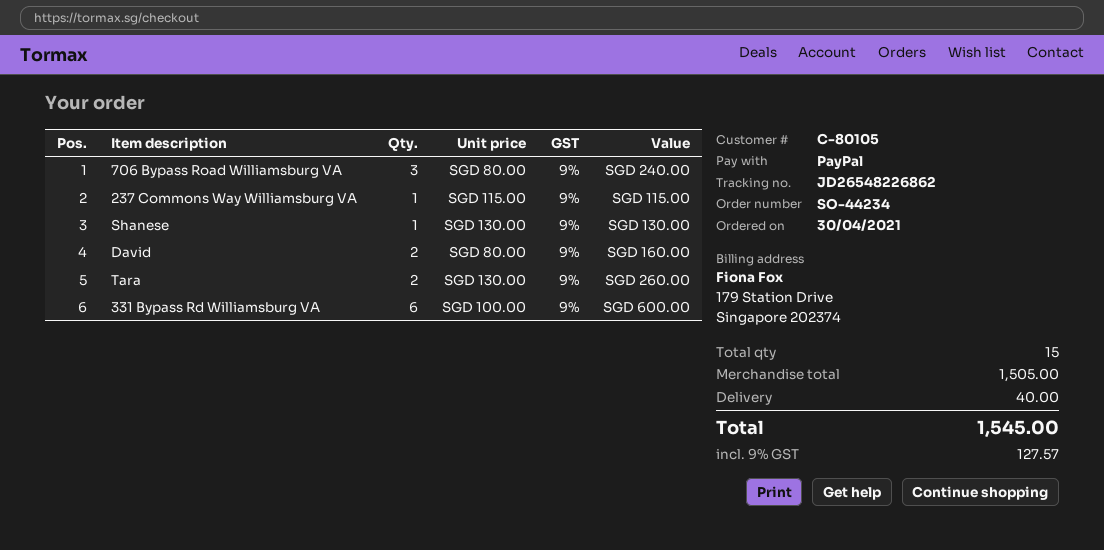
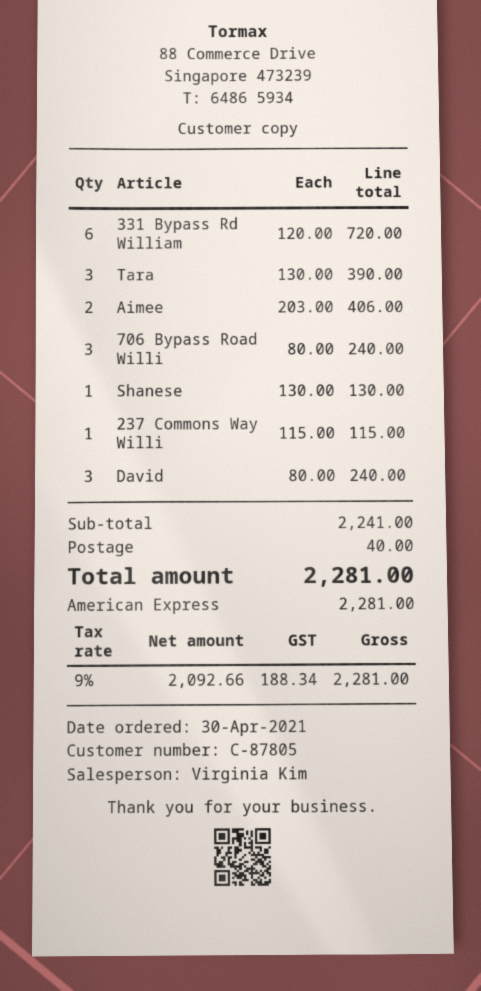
customer number: C-80105 -> C-87805
payment method: PayPal -> American Express
David: 2 x 80.00 = 160.00 -> 3 x 80.00 = 240.00
Tara: 2 x 130.00 = 260.00 -> 3 x 130.00 = 390.00
331 Bypass Rd Williamsburg VA: 6 x 100.00 = 600.00 -> 6 x 120.00 = 720.00
Aimee: none -> 2 x 203.00 = 406.00
subtotal: 1505.00 -> 2241.00
tax: 9% = 127.57 -> 9% = 188.34
total: 1545.00 -> 2281.00

